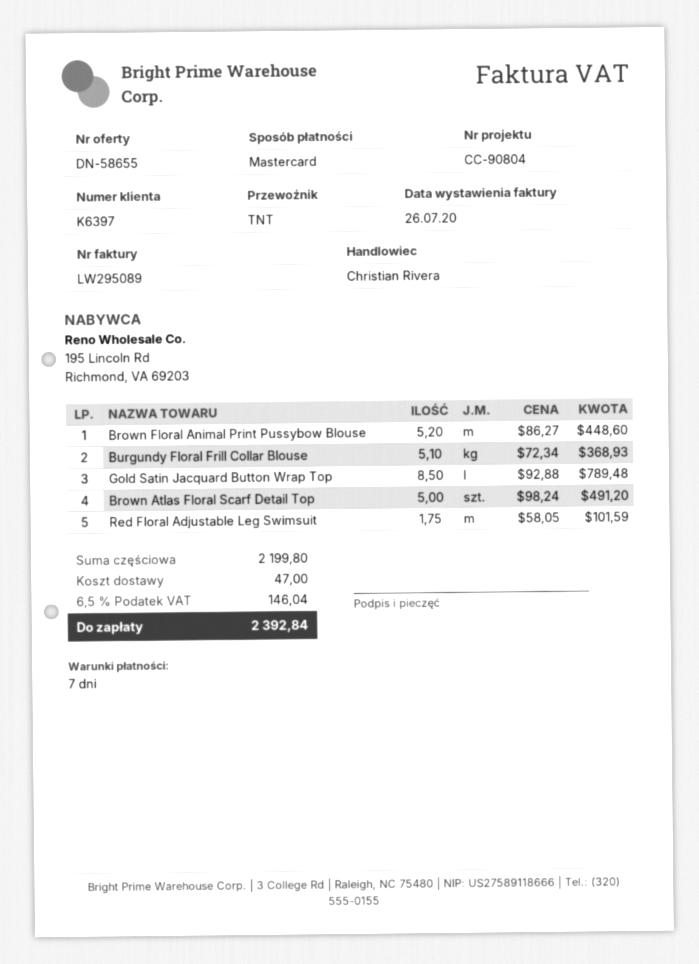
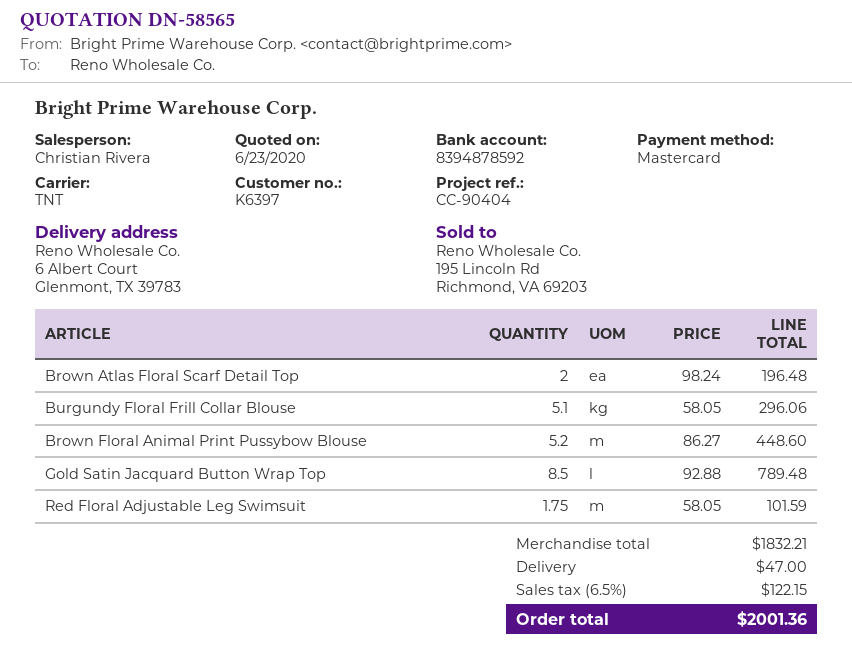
quote number: DN-58655 -> DN-58565
reference: CC-90804 -> CC-90404
Burgundy Floral Frill Collar Blouse: 5.1 x 72.34 = 368.93 -> 5.1 x 58.05 = 296.06
Brown Atlas Floral Scarf Detail Top: 5 x 98.24 = 491.20 -> 2 x 98.24 = 196.48
subtotal: 2199.80 -> 1832.21
tax: 6.5% = 146.04 -> 6.5% = 122.15
total: 2392.84 -> 2001.36

